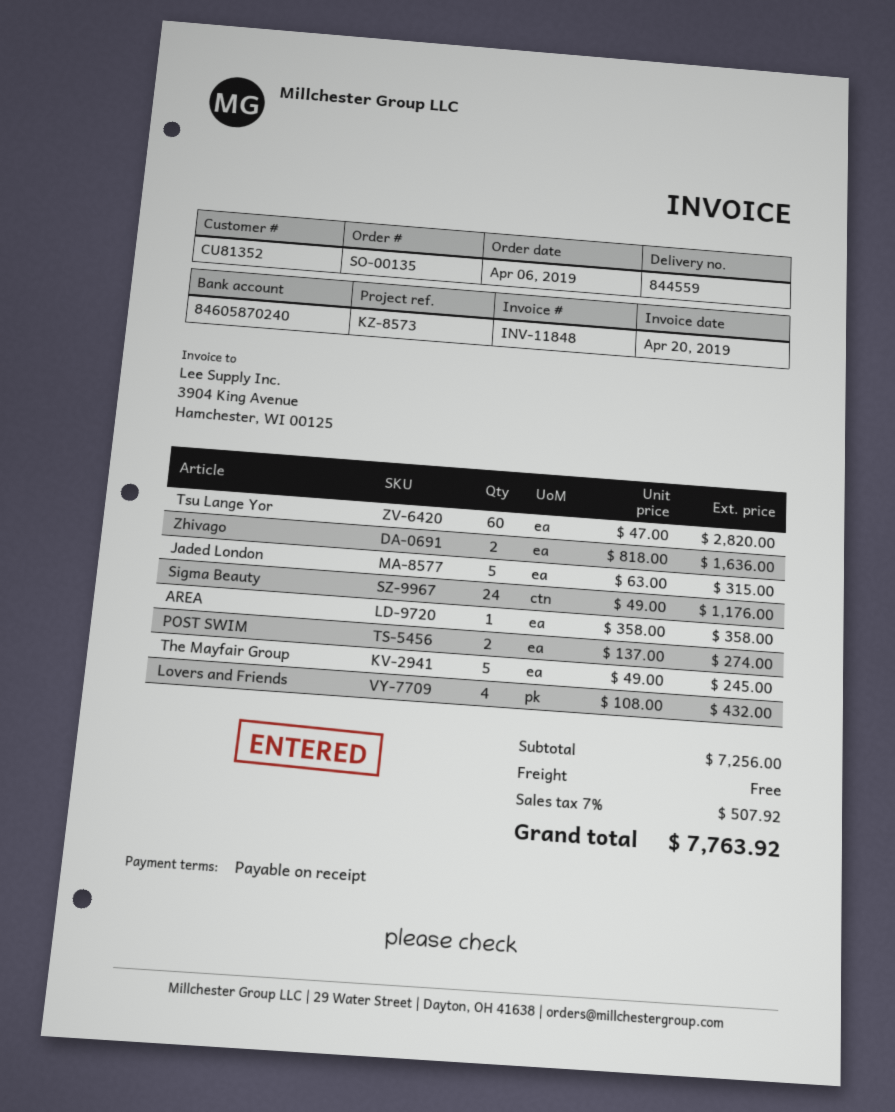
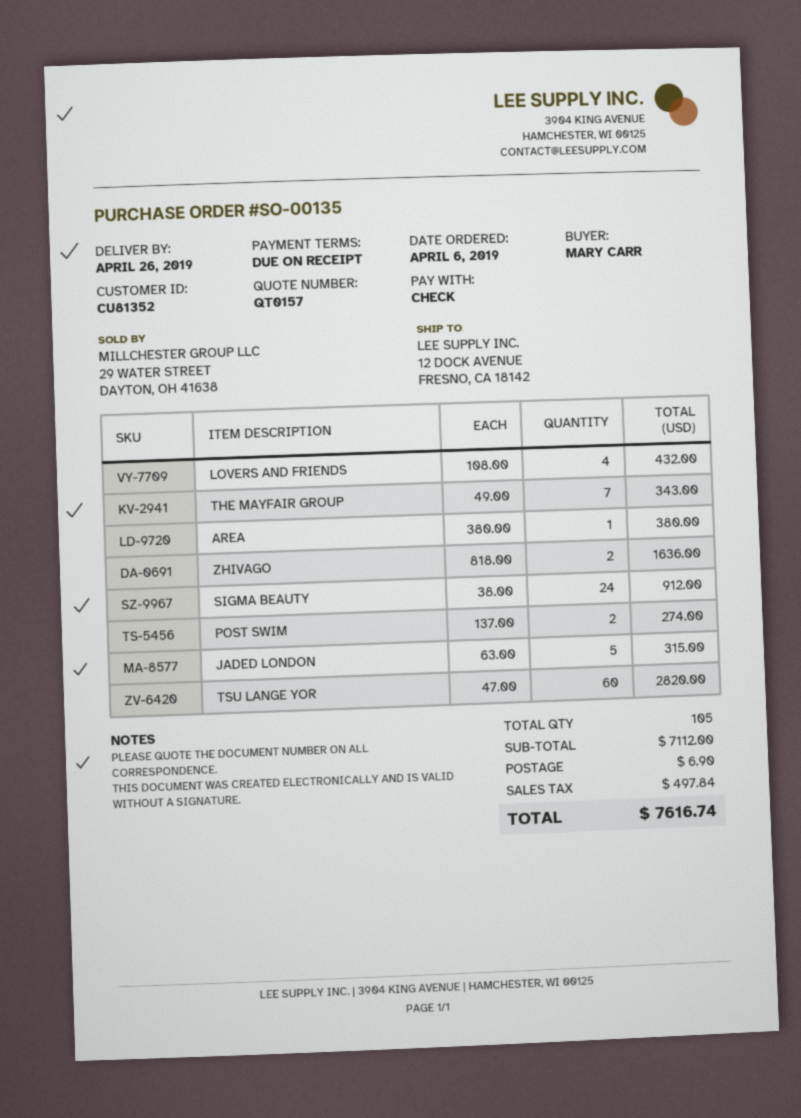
Sigma Beauty: 24 x 49.00 = 1176.00 -> 24 x 38.00 = 912.00
AREA: 1 x 358.00 = 358.00 -> 1 x 380.00 = 380.00
The Mayfair Group: 5 x 49.00 = 245.00 -> 7 x 49.00 = 343.00
subtotal: 7256.00 -> 7112.00
shipping: 0.00 -> 6.90
tax: 507.92 -> 497.84
total: 7763.92 -> 7616.74

